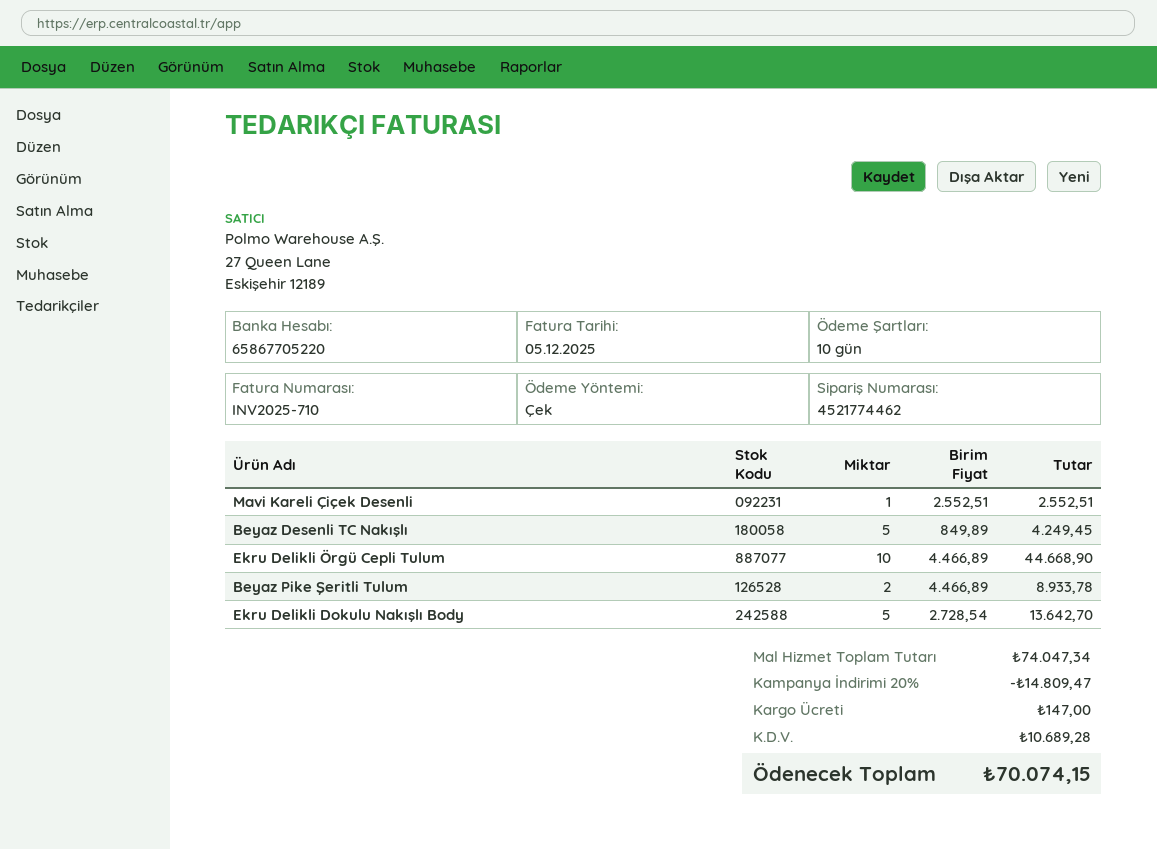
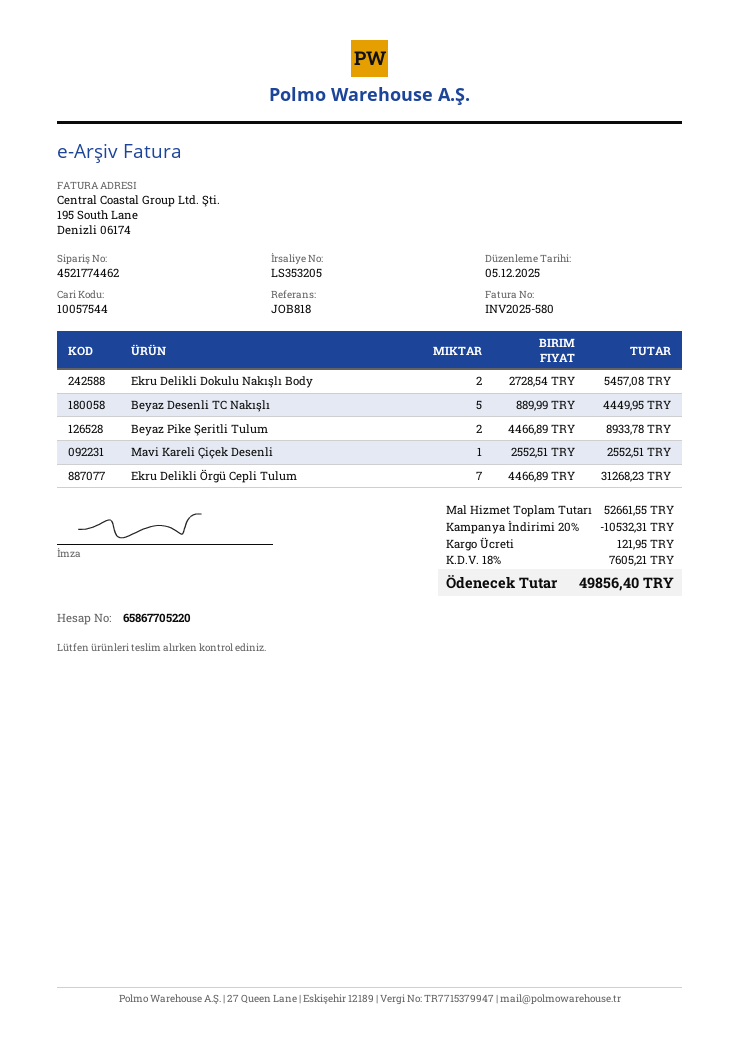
invoice number: INV2025-710 -> INV2025-580
Beyaz Desenli TC Nakışlı: 5 x 849.89 = 4249.45 -> 5 x 889.99 = 4449.95
Ekru Delikli Örgü Cepli Tulum: 10 x 4466.89 = 44668.90 -> 7 x 4466.89 = 31268.23
Ekru Delikli Dokulu Nakışlı Body: 5 x 2728.54 = 13642.70 -> 2 x 2728.54 = 5457.08
subtotal: 74047.34 -> 52661.55
discount: 20% = 14809.47 -> 20% = 10532.31
shipping: 147.00 -> 121.95
tax: 10689.28 -> 7605.21
total: 70074.15 -> 49856.40

